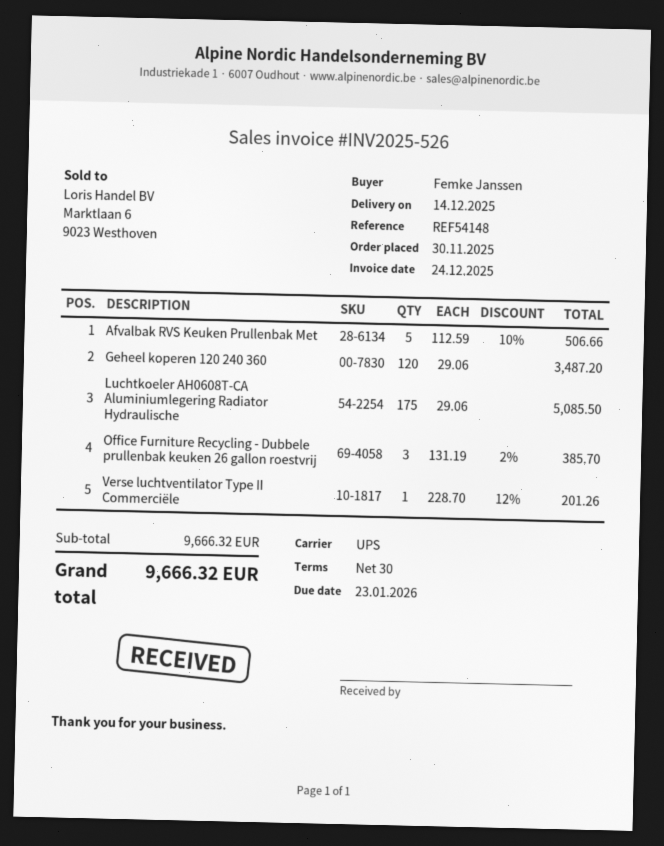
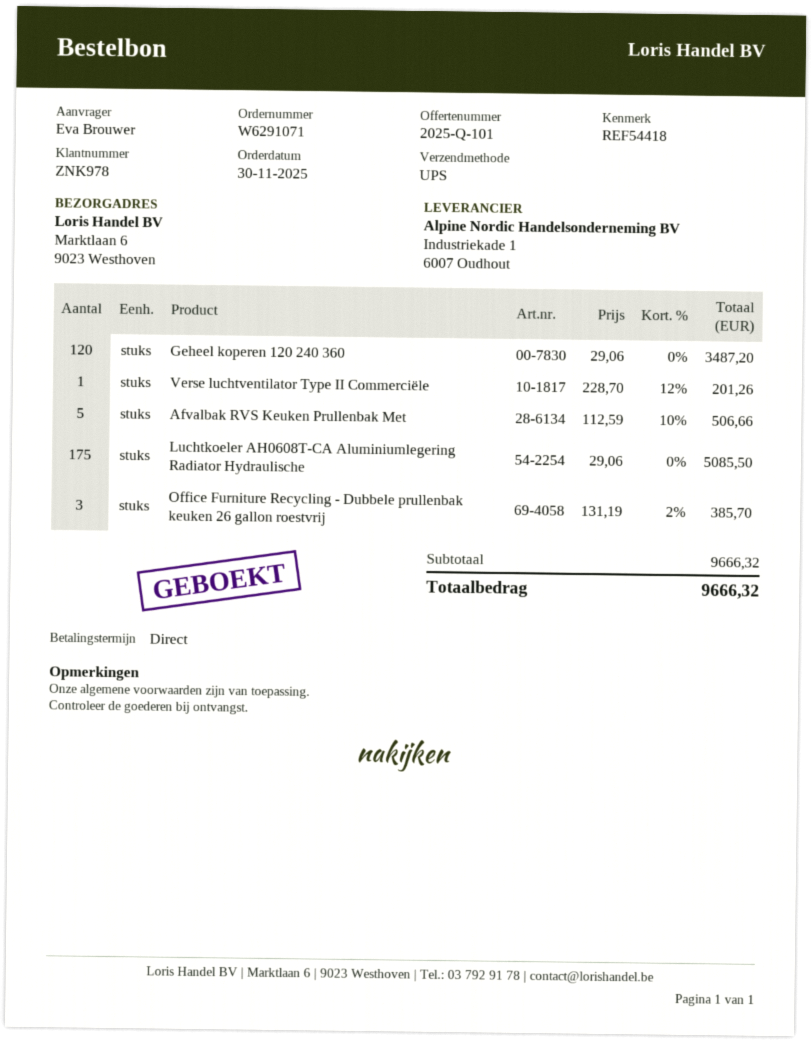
payment terms: 30 days -> on receipt
reference: REF54148 -> REF54418
ordered by: Femke Janssen -> Eva Brouwer

